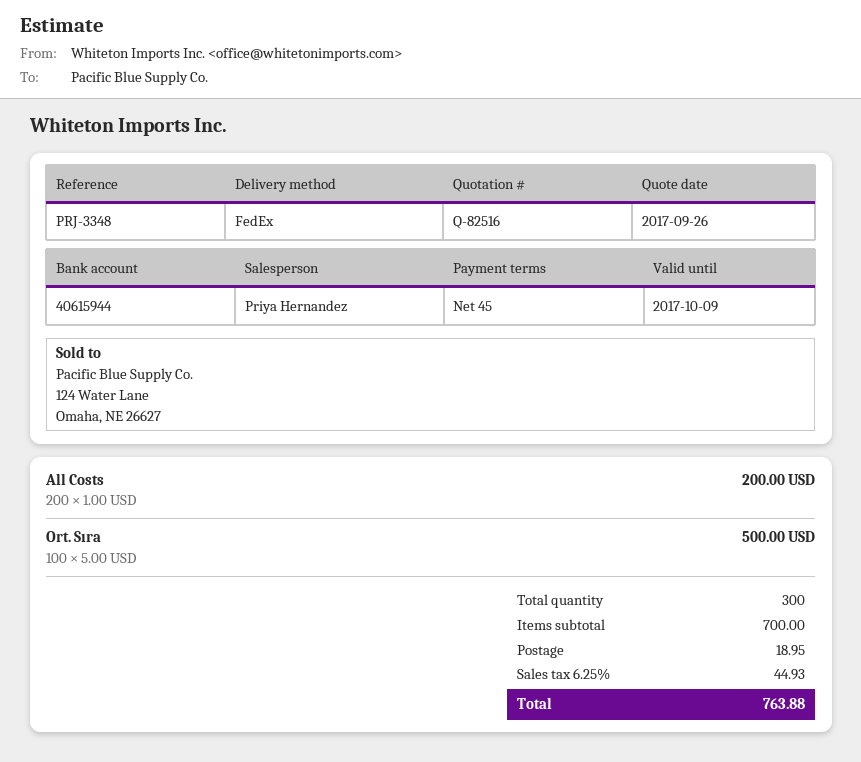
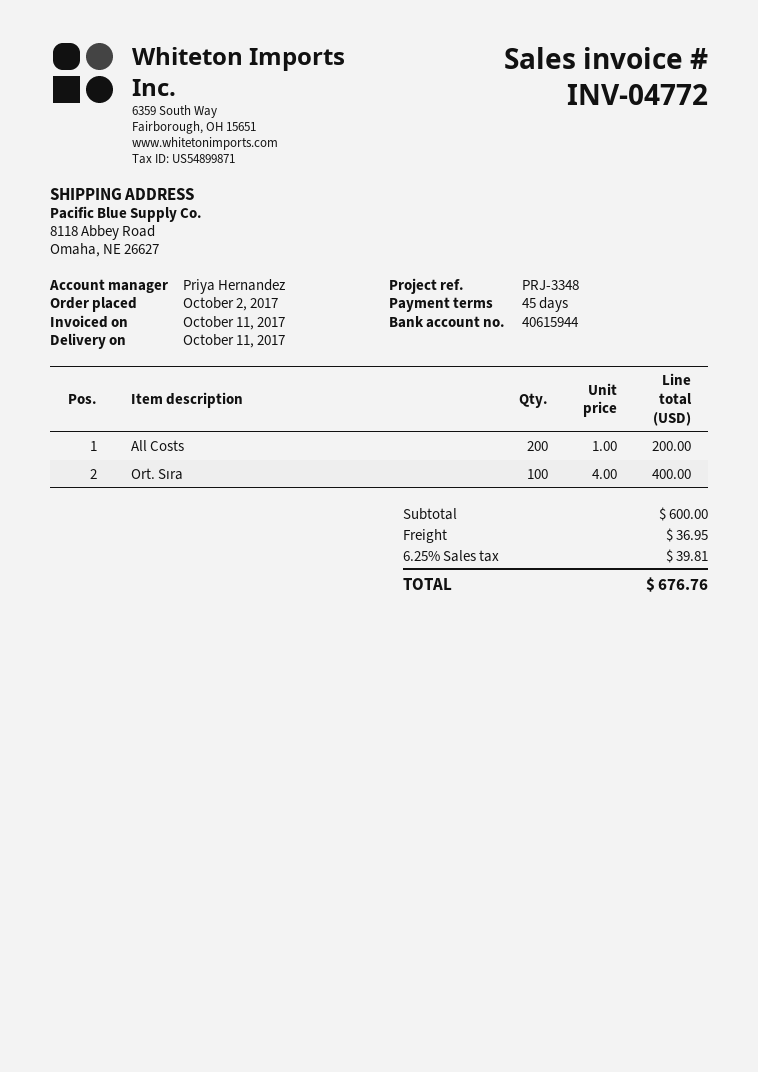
Ort. Sıra: 100 x 5.00 = 500.00 -> 100 x 4.00 = 400.00
subtotal: 700.00 -> 600.00
shipping: 18.95 -> 36.95
tax: 6.25% = 44.93 -> 6.25% = 39.81
total: 763.88 -> 676.76

